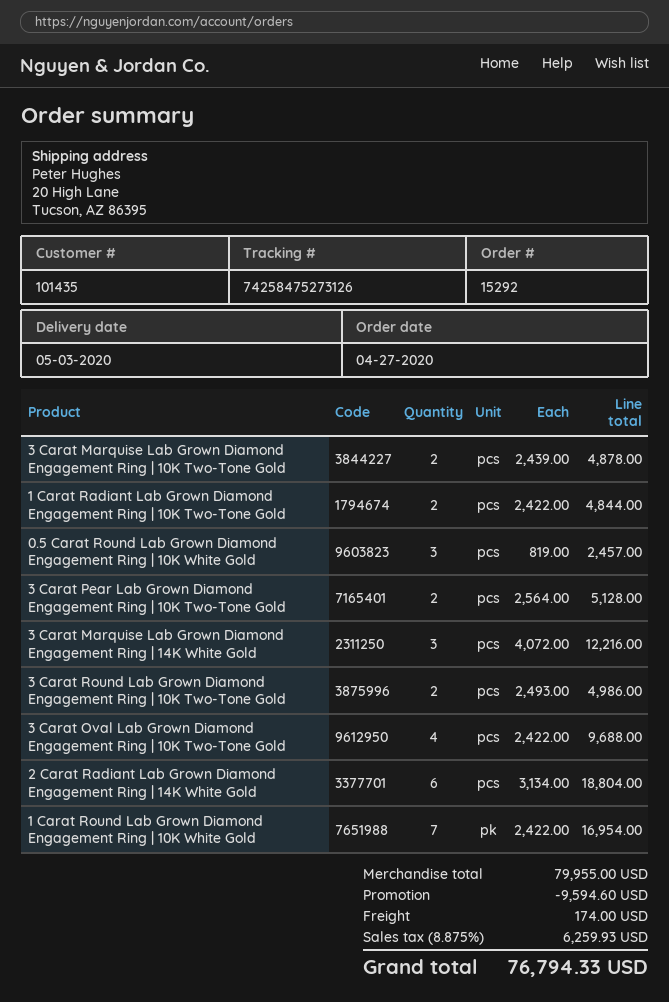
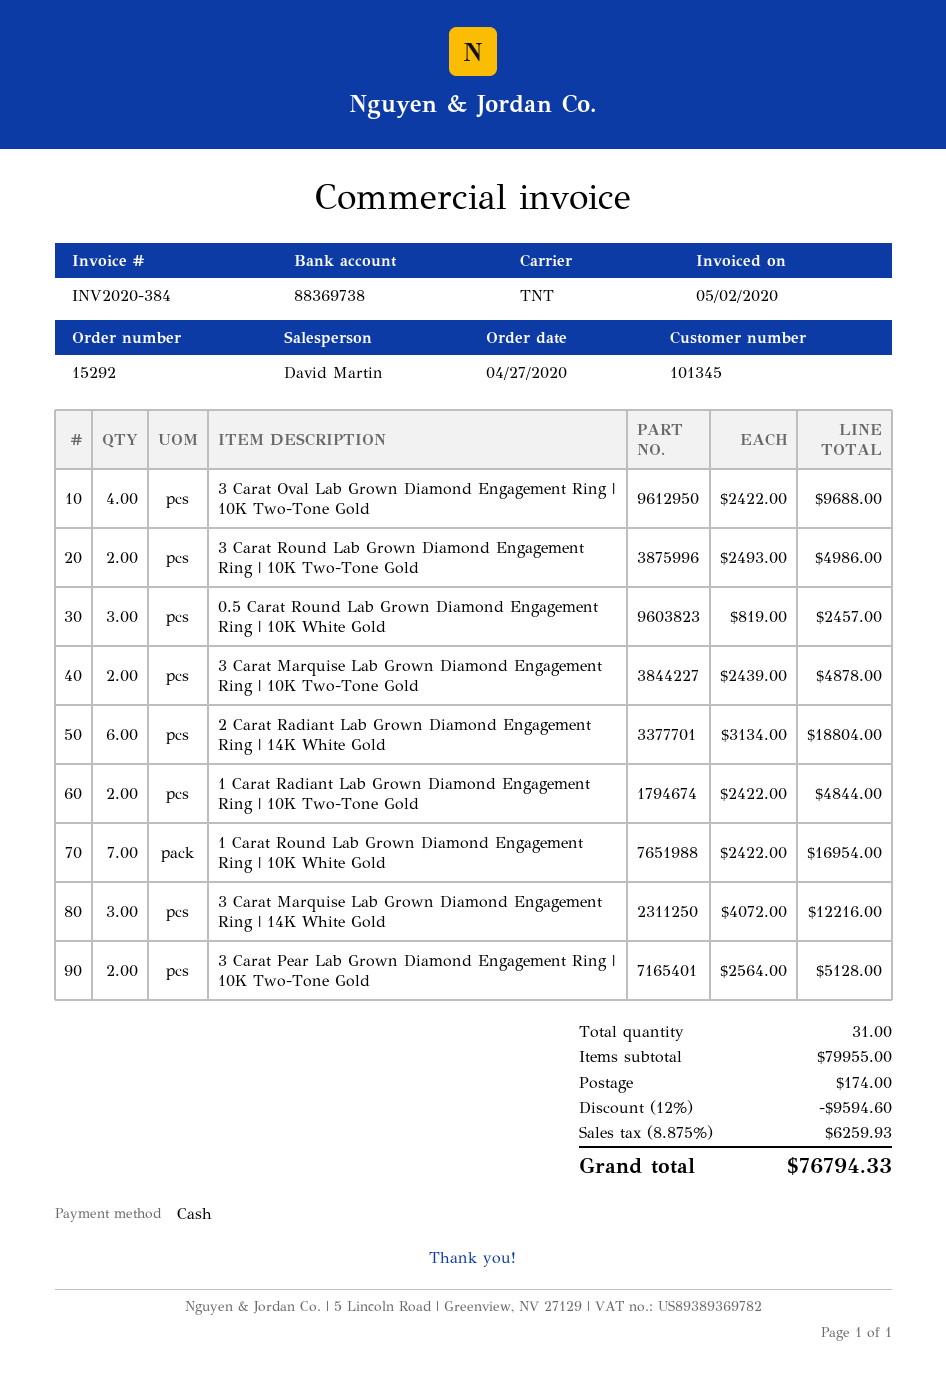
customer number: 101435 -> 101345

